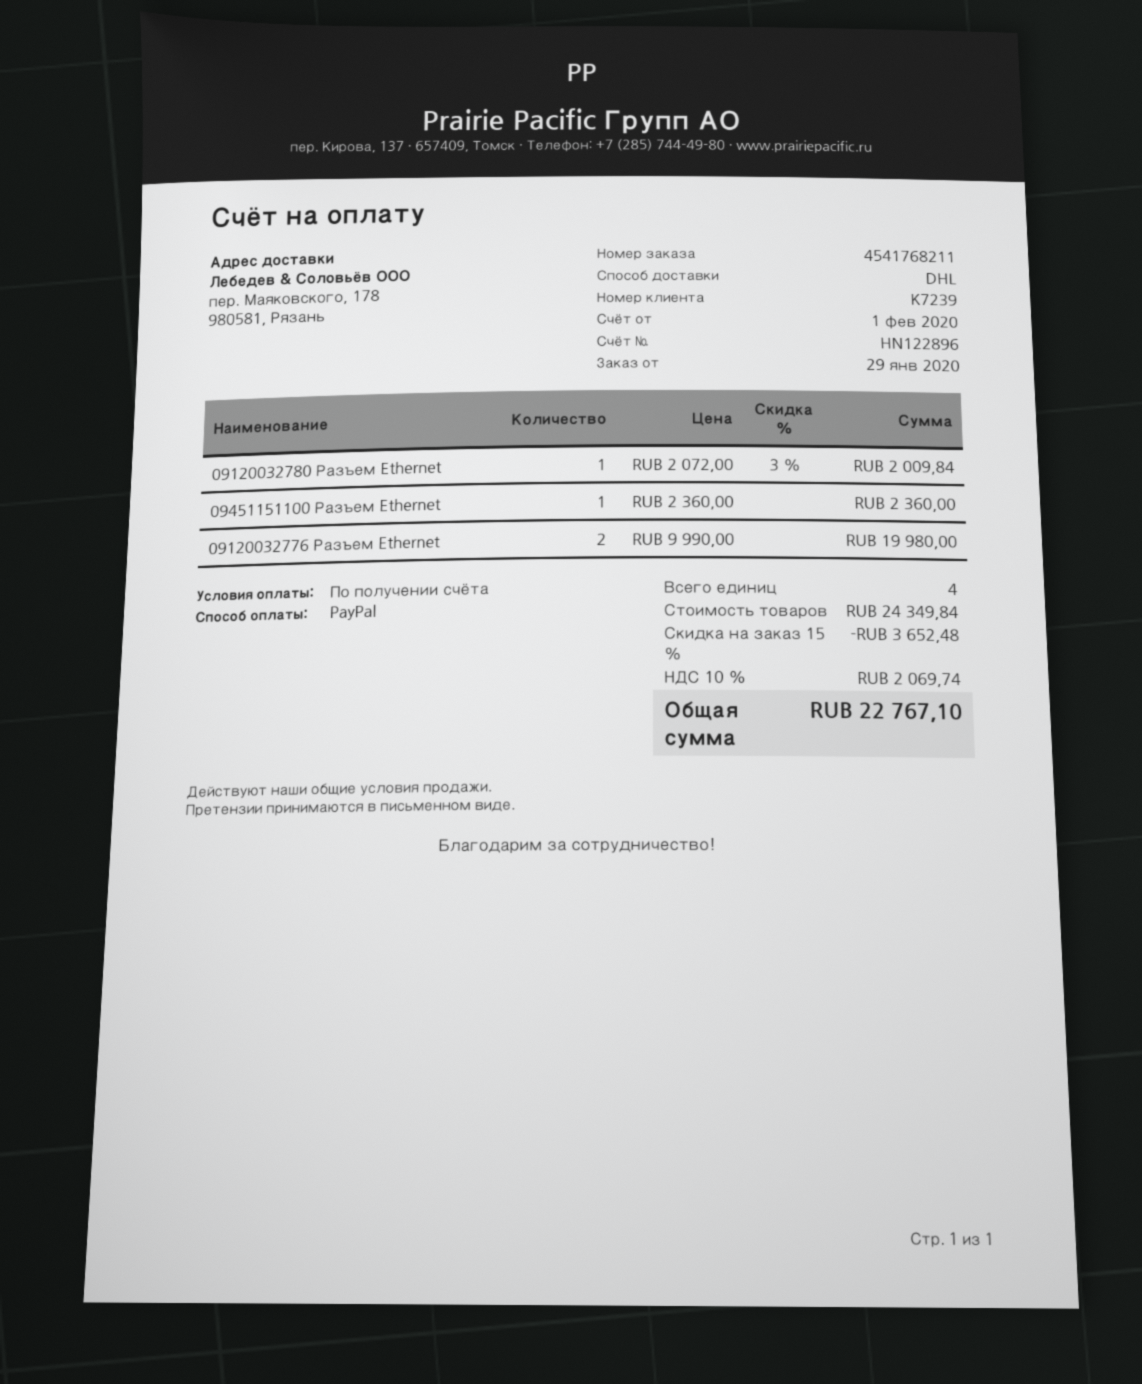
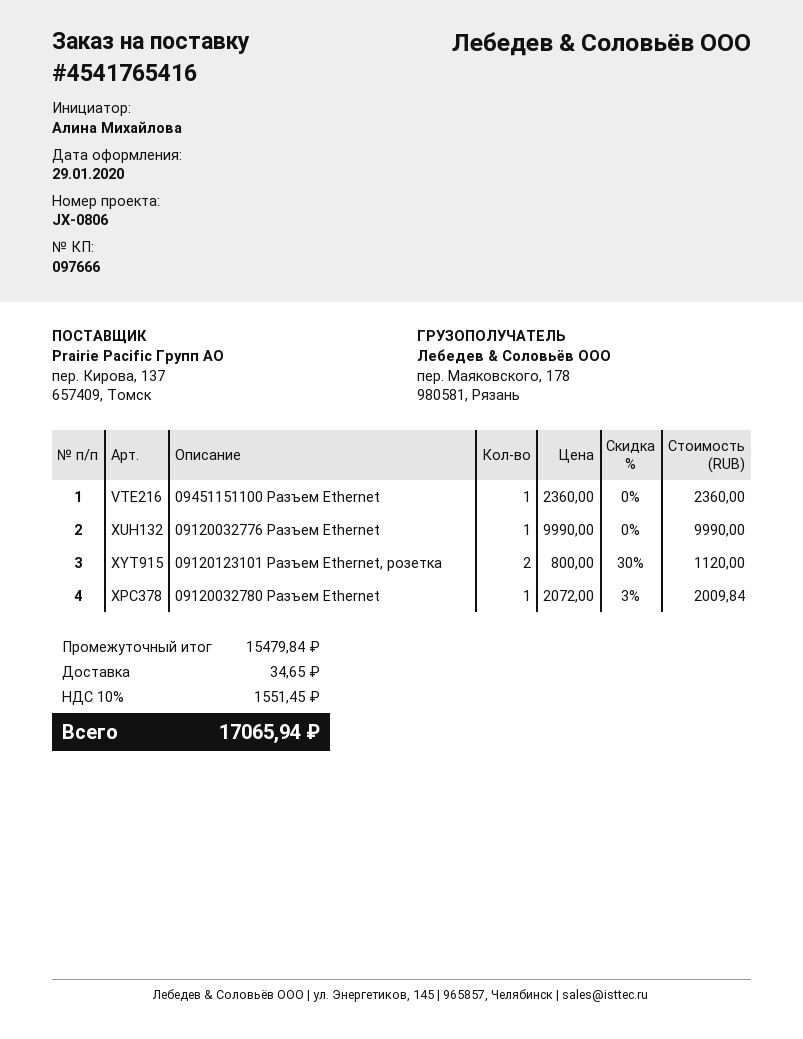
order number: 4541768211 -> 4541765416
09120032776 Разъем Ethernet: 2 x 9990.00 = 19980.00 -> 1 x 9990.00 = 9990.00
09120123101 Разъем Ethernet, розетка: none -> 2 x 800.00 - 30% = 1120.00
subtotal: 24349.84 -> 15479.84
discount: 15% = 3652.48 -> none
shipping: none -> 34.65
tax: 10% = 2069.74 -> 10% = 1551.45
total: 22767.10 -> 17065.94

